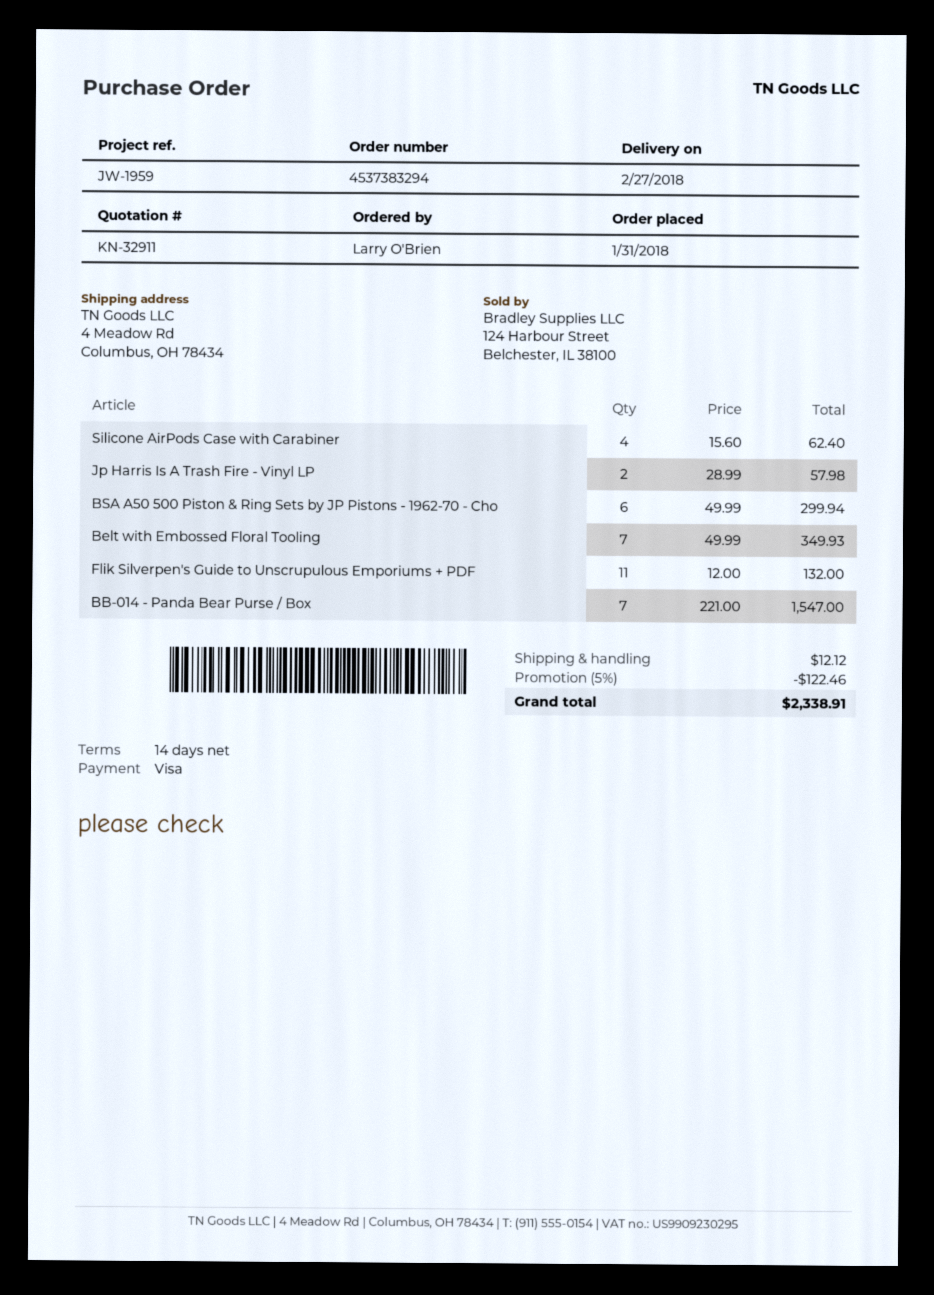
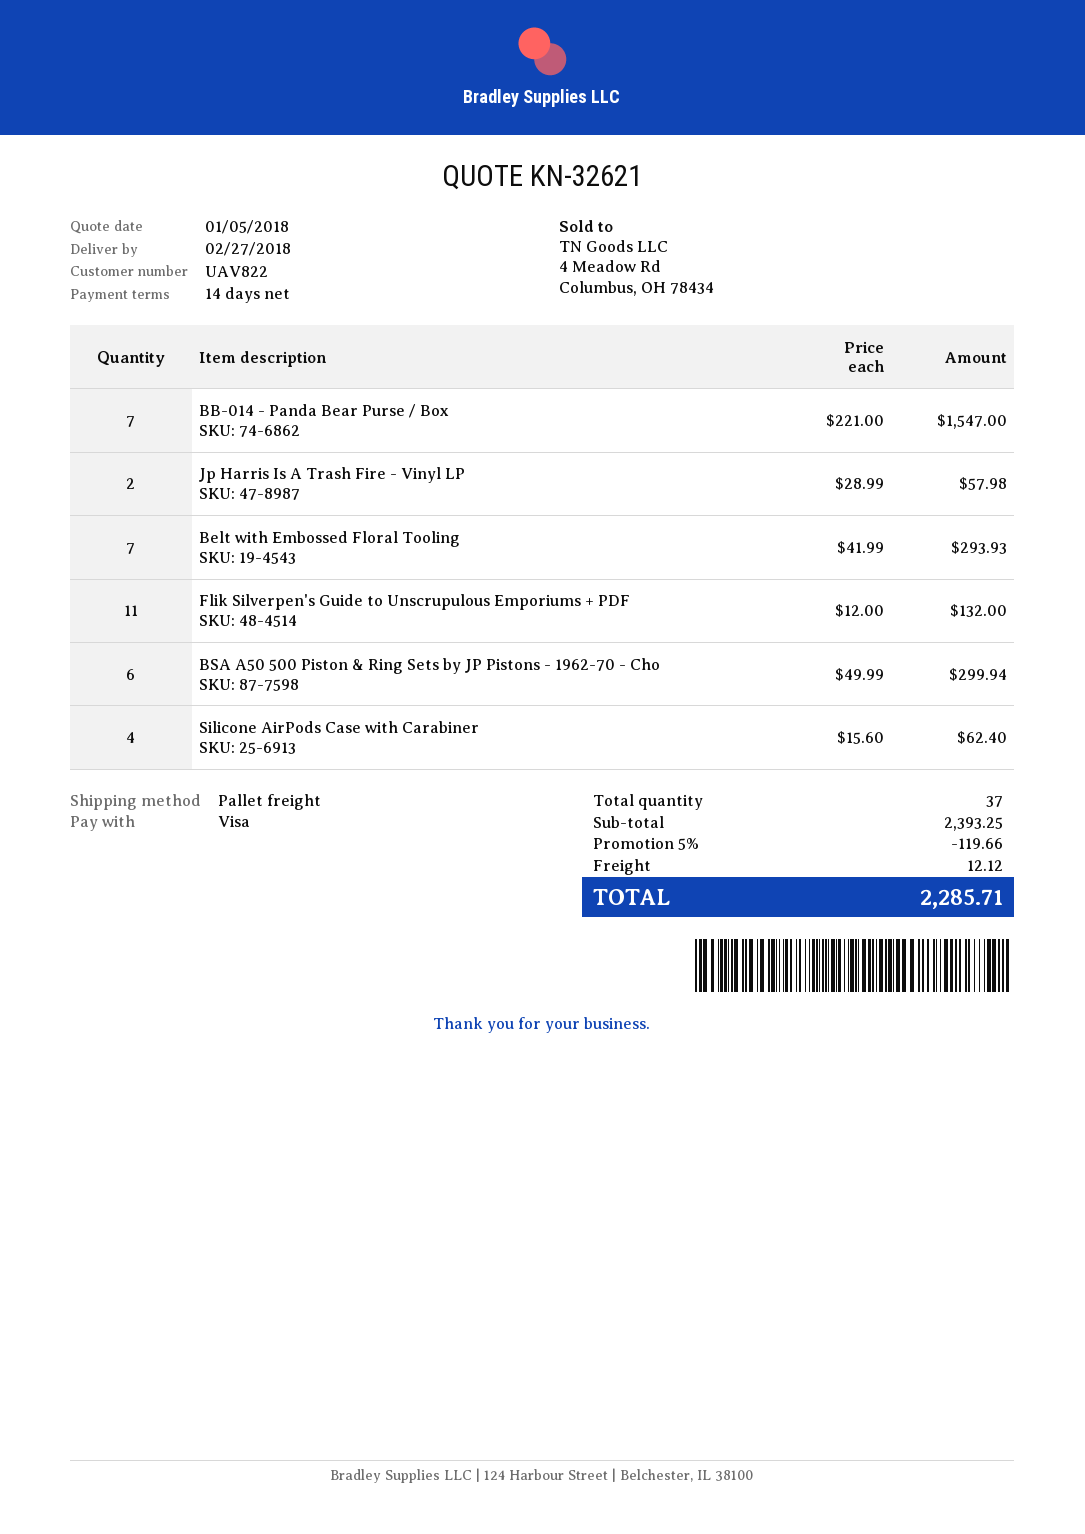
quote number: KN-32911 -> KN-32621
Belt with Embossed Floral Tooling: 7 x 49.99 = 349.93 -> 7 x 41.99 = 293.93
discount: 5% = 122.46 -> 5% = 119.66
total: 2338.91 -> 2285.71

